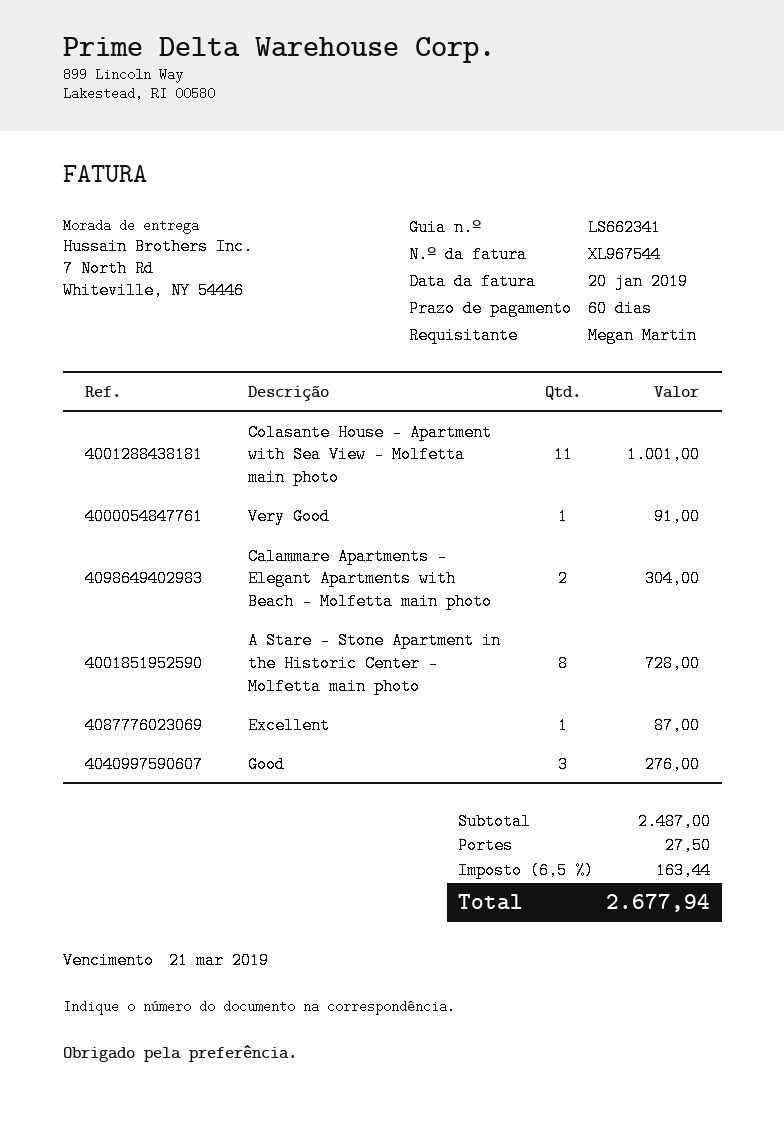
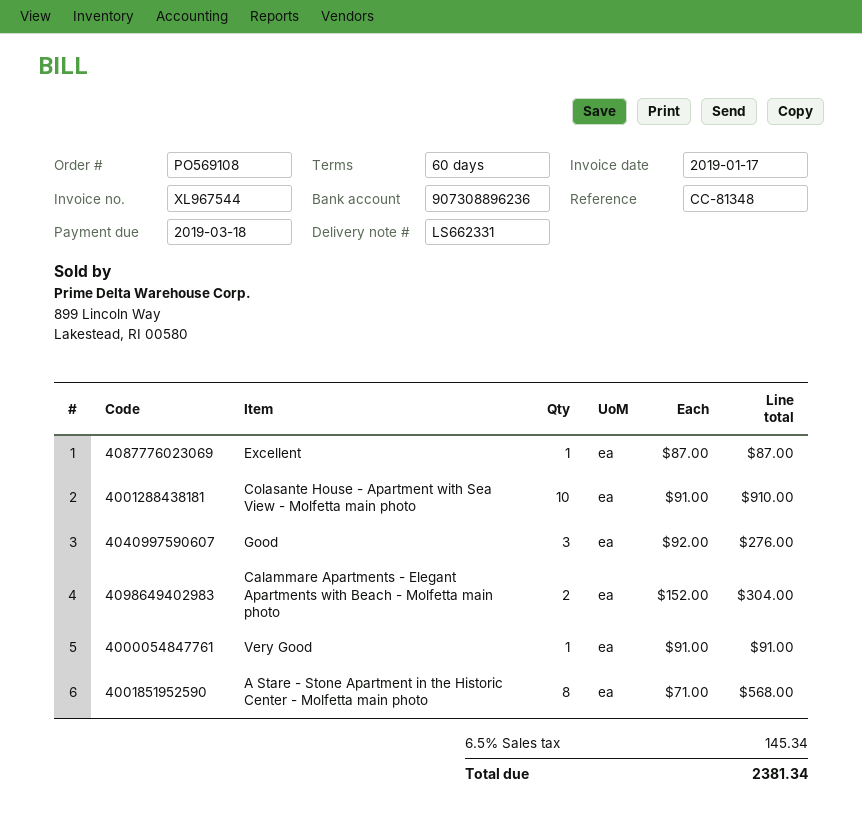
delivery note number: LS662341 -> LS662331
invoice date: 2019-01-20 -> 2019-01-17
due date: 2019-03-21 -> 2019-03-18
Colasante House - Apartment with Sea View - Molfetta main photo: 11 for 1001.00 -> 10 for 910.00
A Stare - Stone Apartment in the Historic Center - Molfetta main photo: 8 for 728.00 -> 8 for 568.00
shipping: 27.50 -> none
tax: 6.5% = 163.44 -> 6.5% = 145.34
total: 2677.94 -> 2381.34

